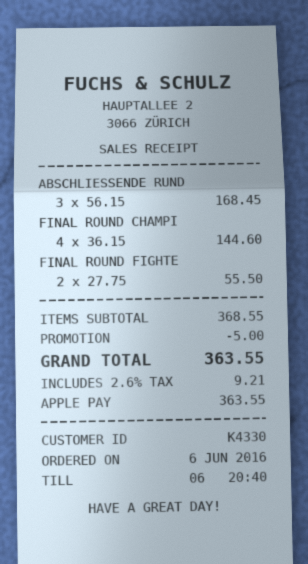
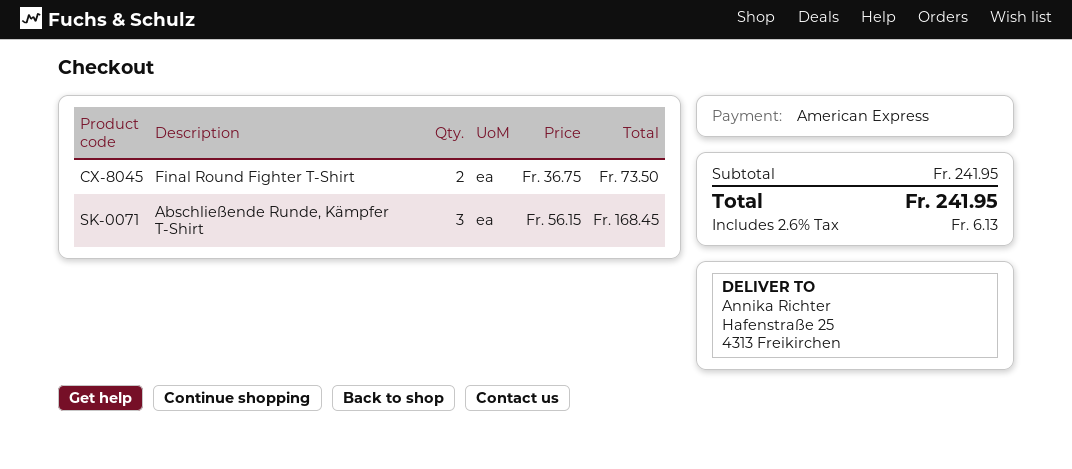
payment method: Apple Pay -> American Express
FINAL ROUND CHAMPI: 4 x 36.15 = 144.60 -> none
FINAL ROUND FIGHTE: 2 x 27.75 = 55.50 -> 2 x 36.75 = 73.50
subtotal: 368.55 -> 241.95
discount: 5.00 -> none
tax: 2.6% = 9.21 -> 2.6% = 6.13
total: 363.55 -> 241.95

